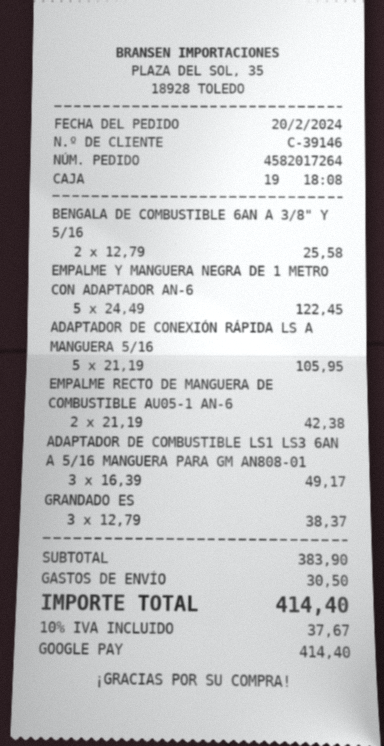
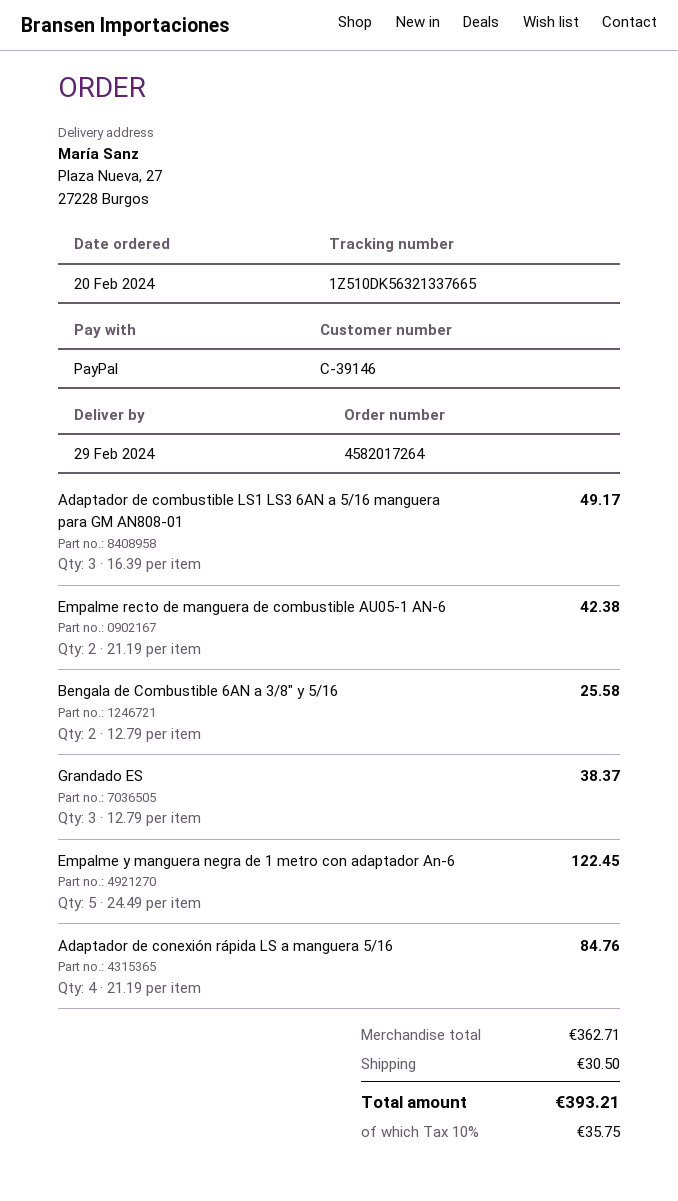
payment method: Google Pay -> PayPal
ADAPTADOR DE CONEXIÓN RÁPIDA LS A MANGUERA 5/16: 5 x 21.19 = 105.95 -> 4 x 21.19 = 84.76
subtotal: 383.90 -> 362.71
tax: 10% = 37.67 -> 10% = 35.75
total: 414.40 -> 393.21

